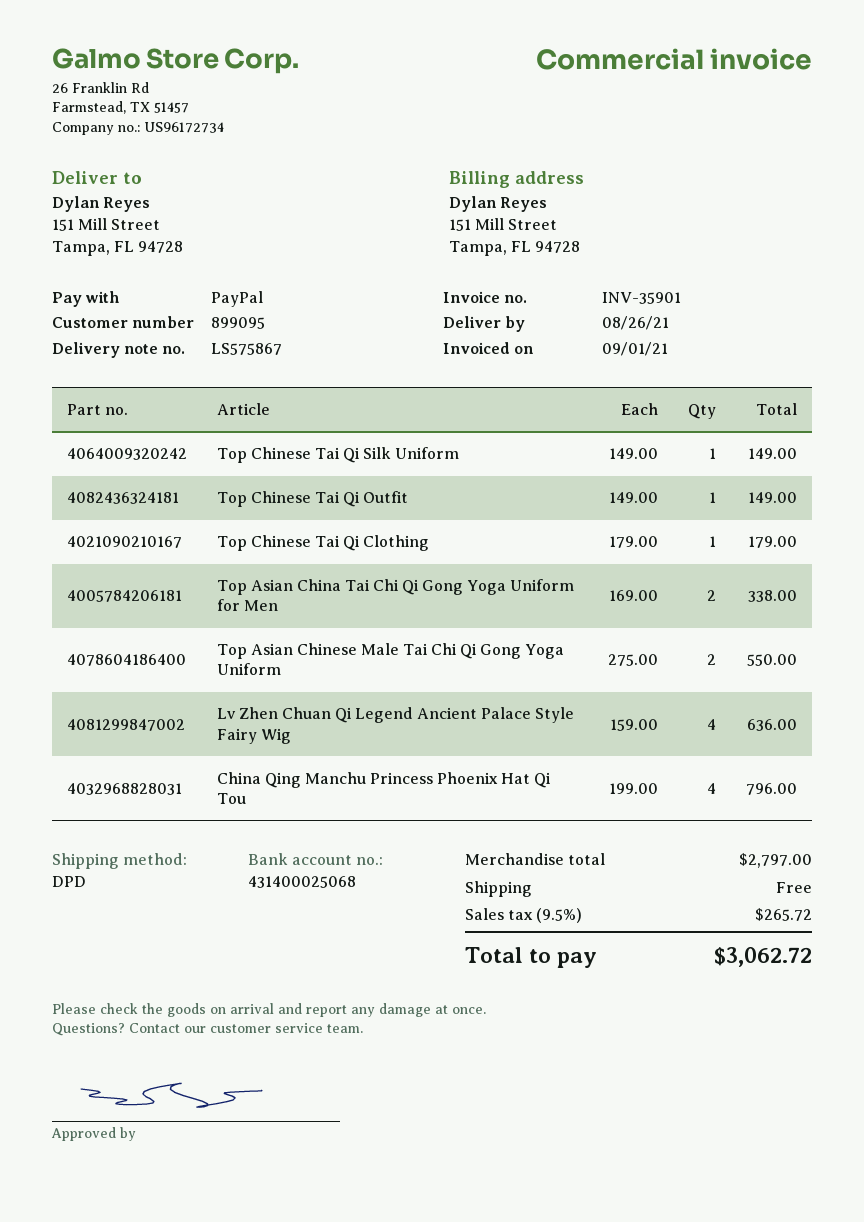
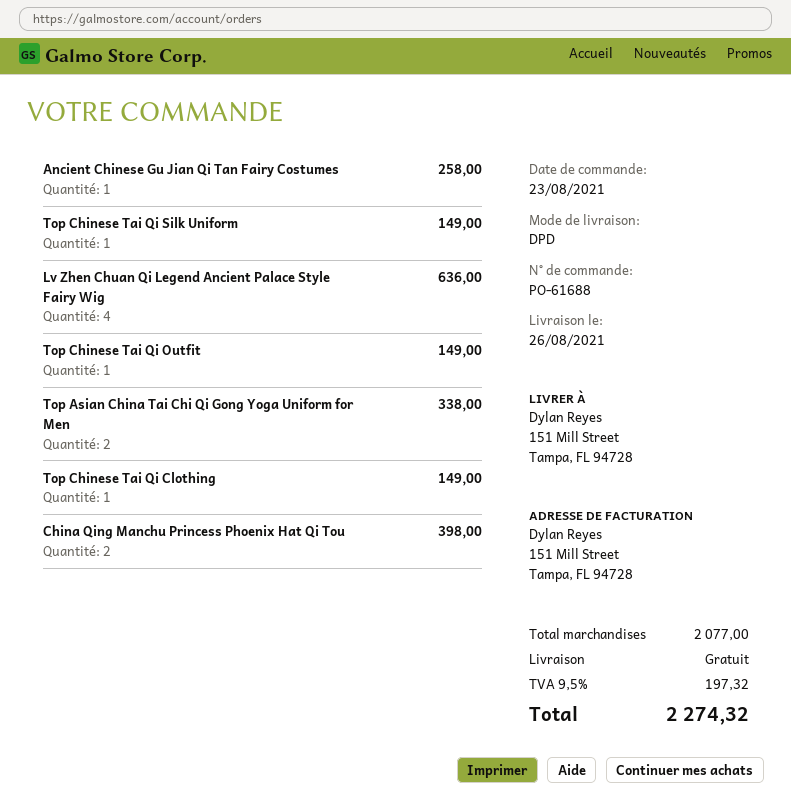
Top Chinese Tai Qi Clothing: 1 for 179.00 -> 1 for 149.00
Top Asian Chinese Male Tai Chi Qi Gong Yoga Uniform: 2 for 550.00 -> none
China Qing Manchu Princess Phoenix Hat Qi Tou: 4 for 796.00 -> 2 for 398.00
Ancient Chinese Gu Jian Qi Tan Fairy Costumes: none -> 1 for 258.00
subtotal: 2797.00 -> 2077.00
tax: 9.5% = 265.72 -> 9.5% = 197.32
total: 3062.72 -> 2274.32

